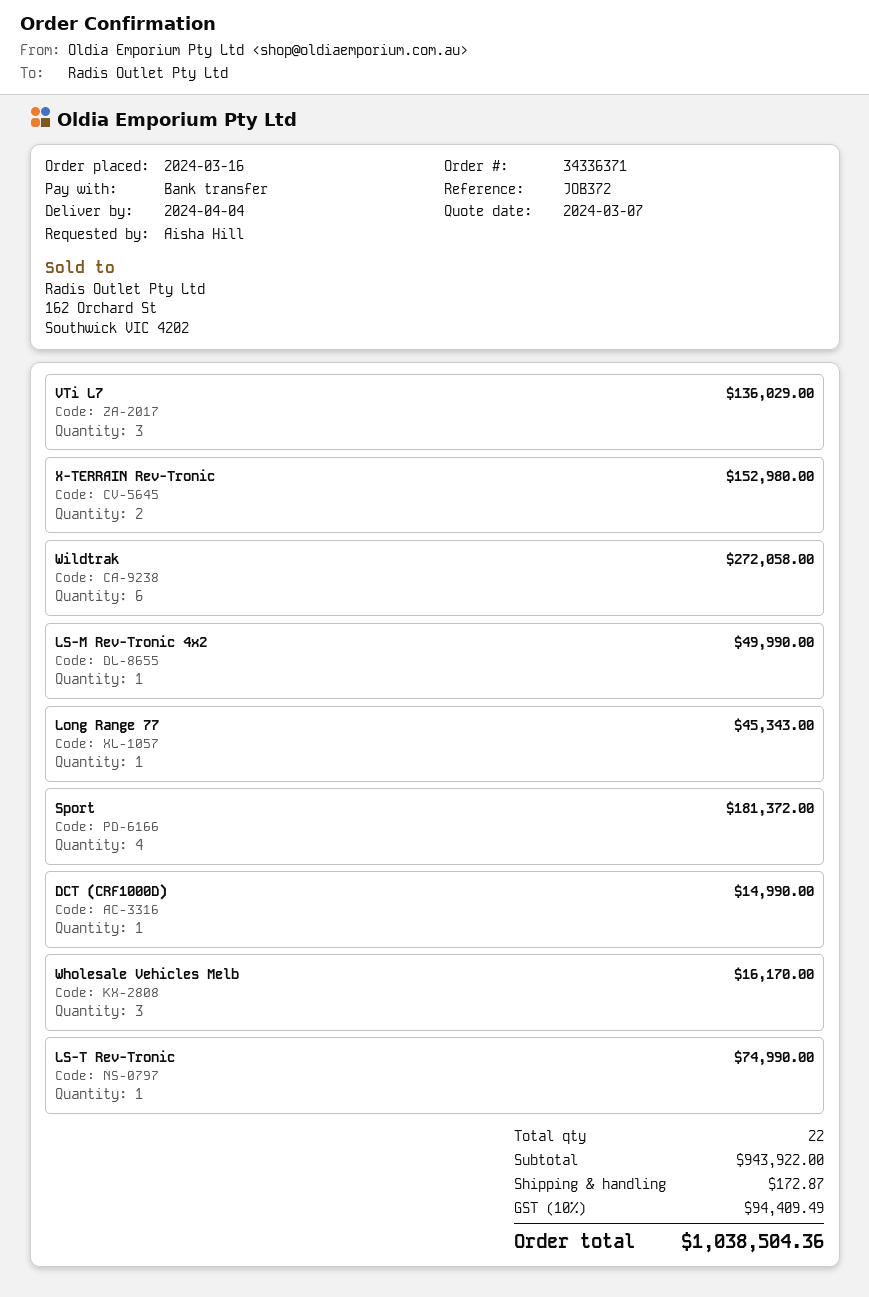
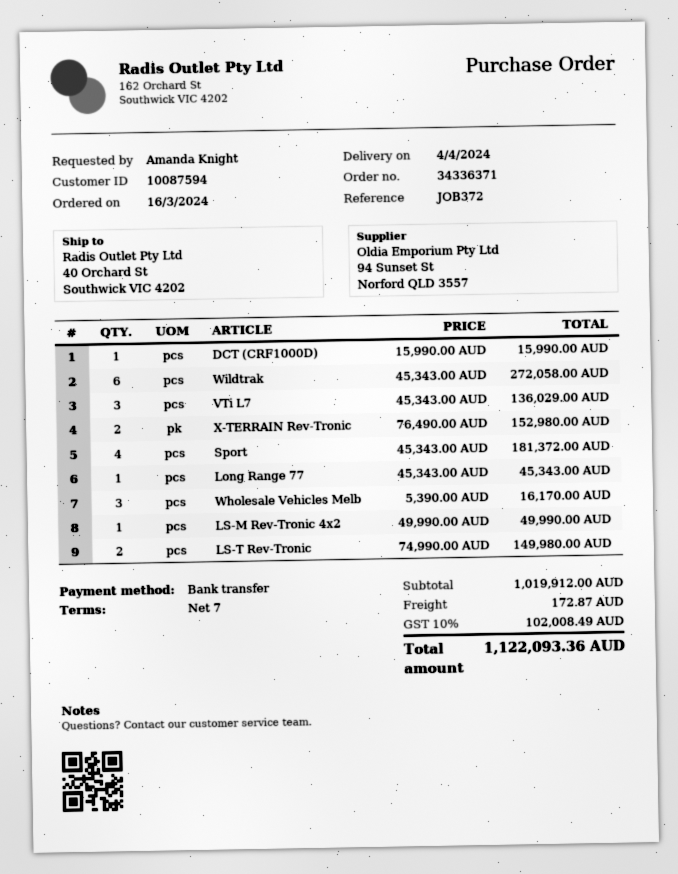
ordered by: Aisha Hill -> Amanda Knight
DCT (CRF1000D): 1 for 14990.00 -> 1 for 15990.00
LS-T Rev-Tronic: 1 for 74990.00 -> 2 for 149980.00
subtotal: 943922.00 -> 1019912.00
tax: 10% = 94409.49 -> 10% = 102008.49
total: 1038504.36 -> 1122093.36

